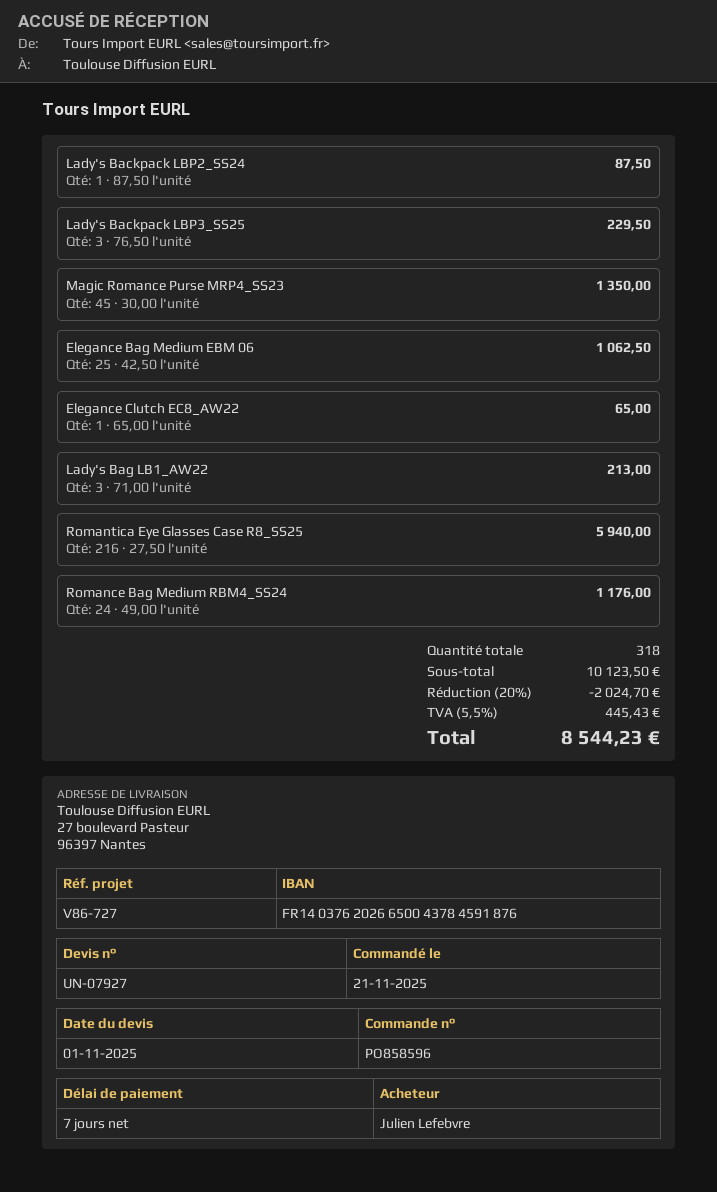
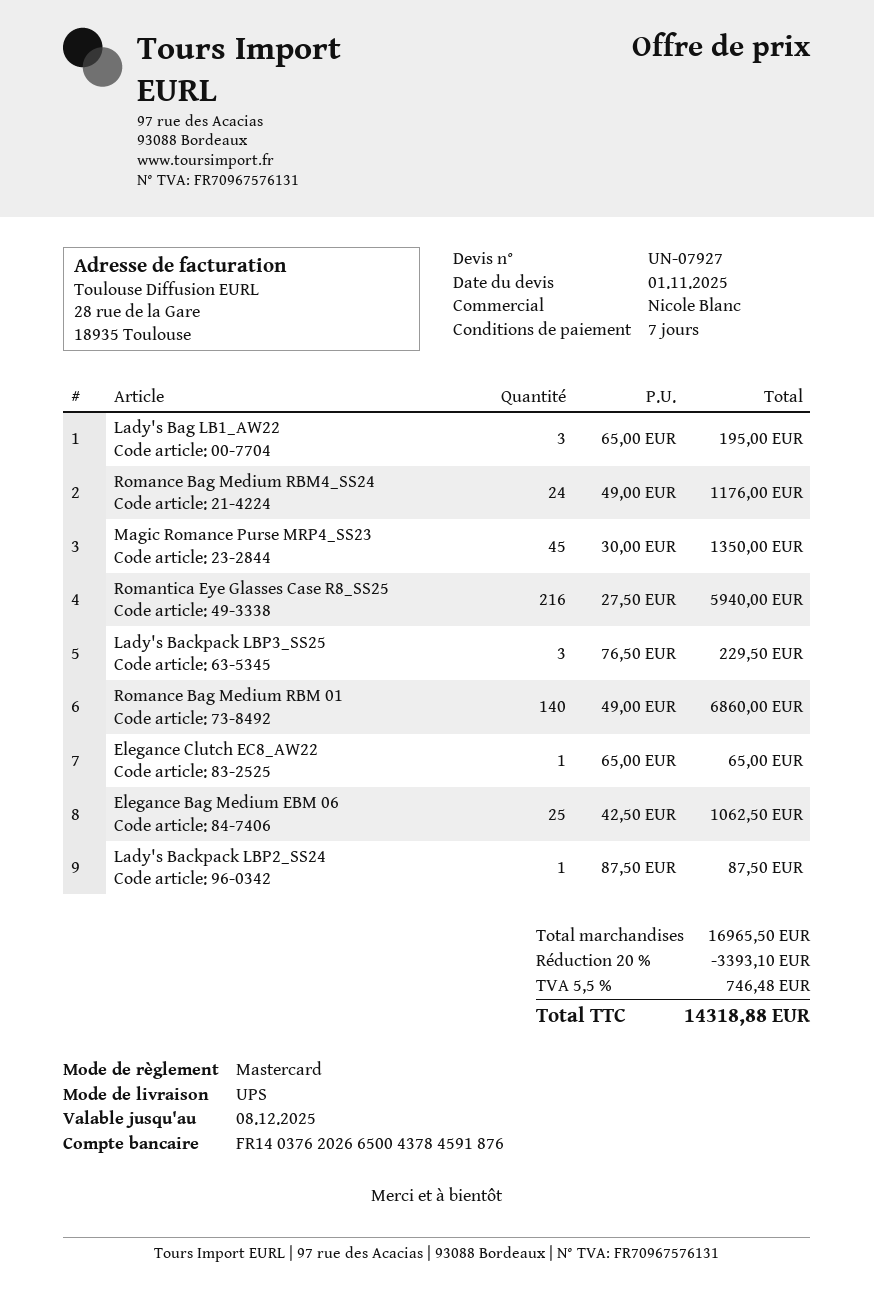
Lady's Bag LB1_AW22: 3 x 71.00 = 213.00 -> 3 x 65.00 = 195.00
Romance Bag Medium RBM 01: none -> 140 x 49.00 = 6860.00
subtotal: 10123.50 -> 16965.50
discount: 20% = 2024.70 -> 20% = 3393.10
tax: 5.5% = 445.43 -> 5.5% = 746.48
total: 8544.23 -> 14318.88

